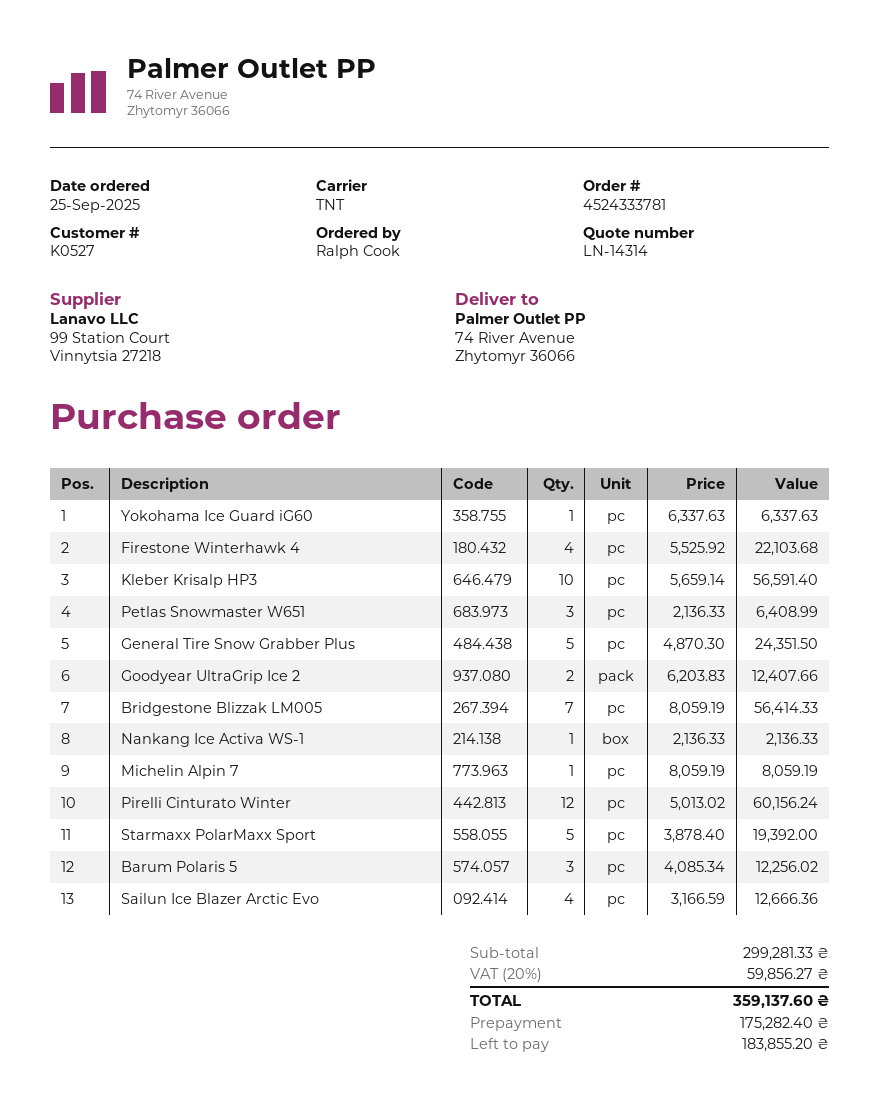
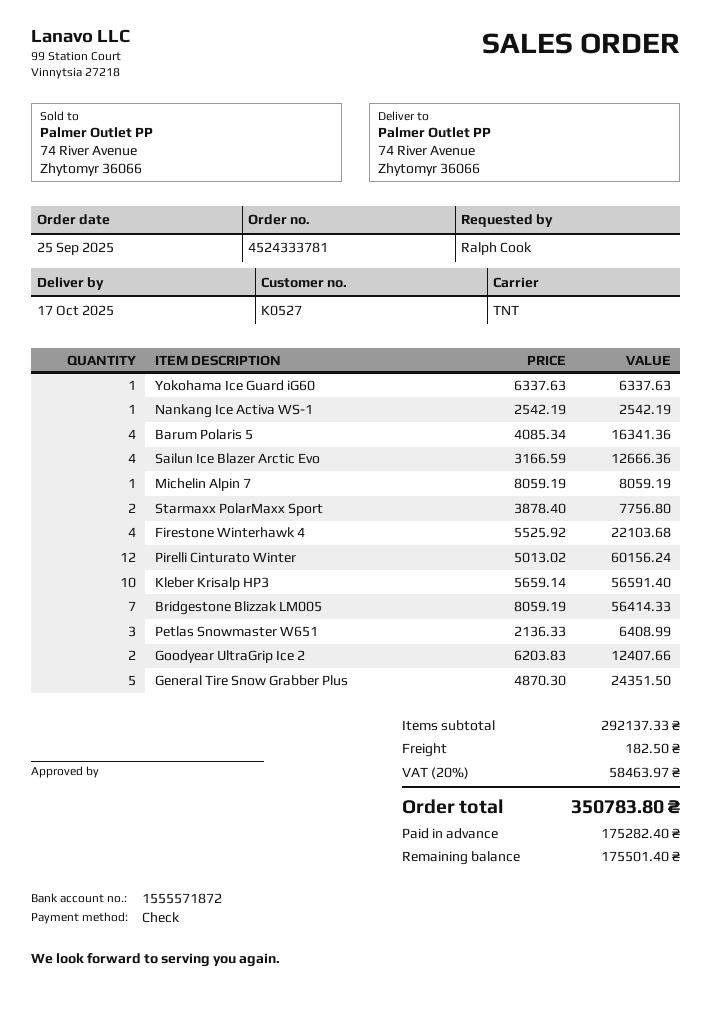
Nankang Ice Activa WS-1: 1 x 2136.33 = 2136.33 -> 1 x 2542.19 = 2542.19
Starmaxx PolarMaxx Sport: 5 x 3878.40 = 19392.00 -> 2 x 3878.40 = 7756.80
Barum Polaris 5: 3 x 4085.34 = 12256.02 -> 4 x 4085.34 = 16341.36
subtotal: 299281.33 -> 292137.33
shipping: none -> 182.50
tax: 20% = 59856.27 -> 20% = 58463.97
total: 359137.60 -> 350783.80
balance: 183855.20 -> 175501.40

